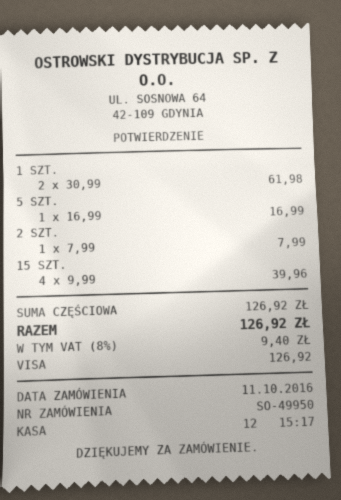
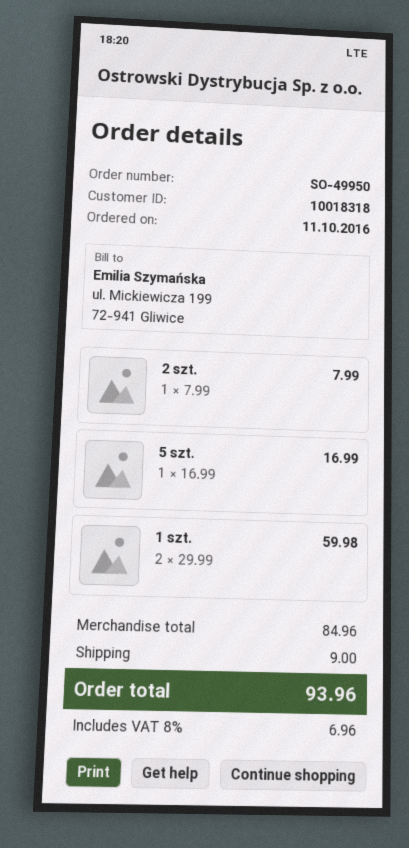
1 SZT.: 2 x 30.99 = 61.98 -> 2 x 29.99 = 59.98
15 SZT.: 4 x 9.99 = 39.96 -> none
subtotal: 126.92 -> 84.96
shipping: none -> 9.00
tax: 8% = 9.40 -> 8% = 6.96
total: 126.92 -> 93.96

